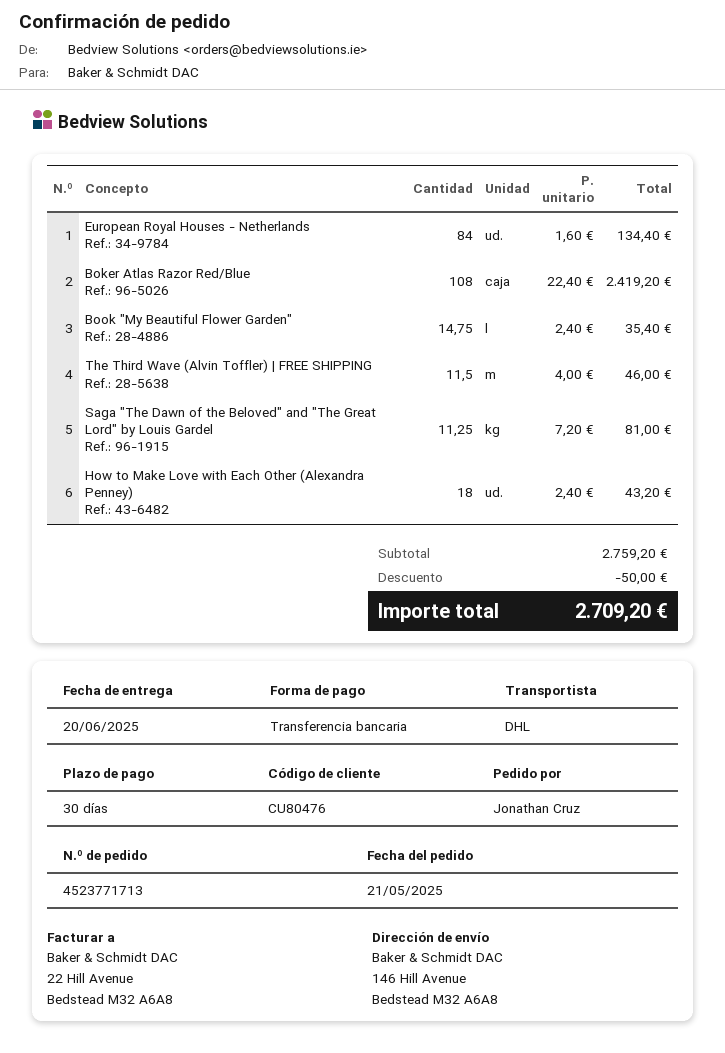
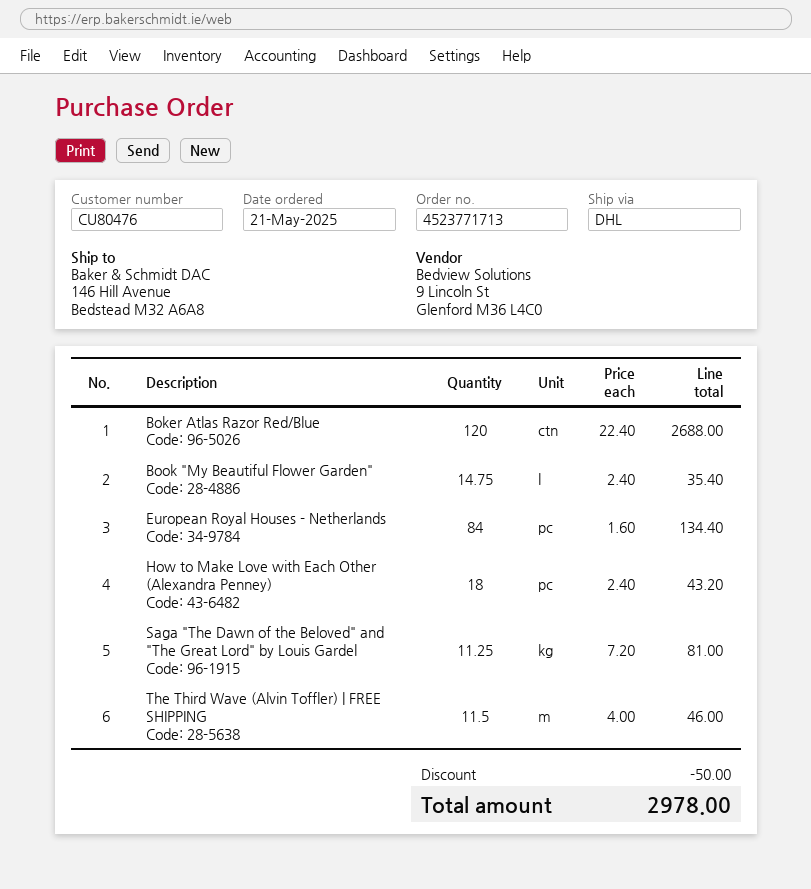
Boker Atlas Razor Red/Blue: 108 x 22.40 = 2419.20 -> 120 x 22.40 = 2688.00
total: 2709.20 -> 2978.00

